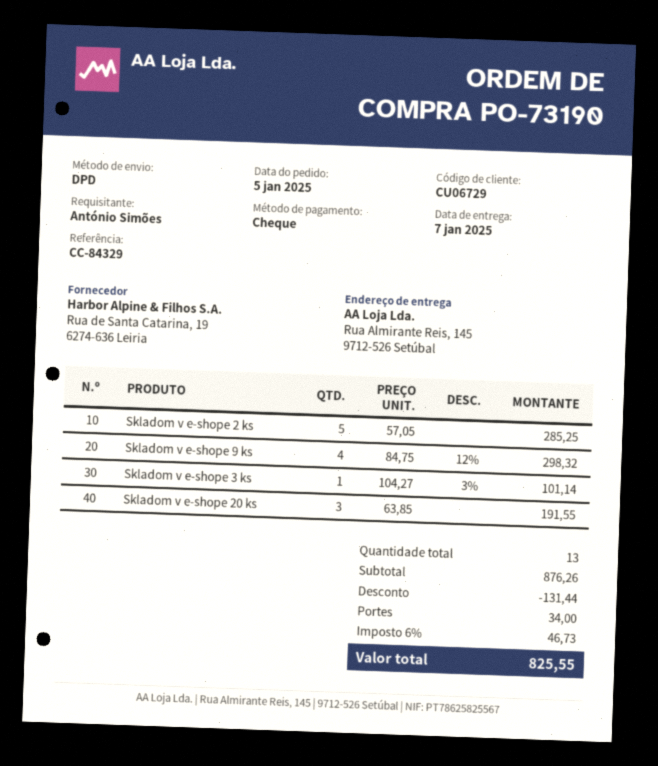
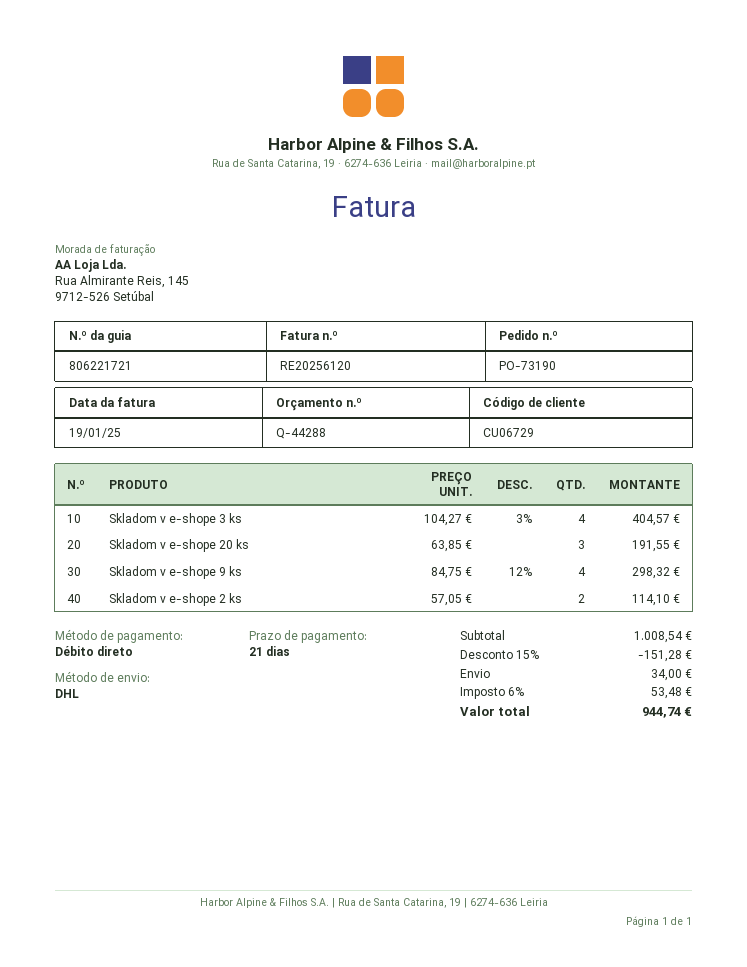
payment method: cheque -> direct debit
shipping method: DPD -> DHL
Skladom v e-shope 2 ks: 5 x 57.05 = 285.25 -> 2 x 57.05 = 114.10
Skladom v e-shope 3 ks: 1 x 104.27 - 3% = 101.14 -> 4 x 104.27 - 3% = 404.57
subtotal: 876.26 -> 1008.54
discount: 131.44 -> 151.28
tax: 6% = 46.73 -> 6% = 53.48
total: 825.55 -> 944.74

